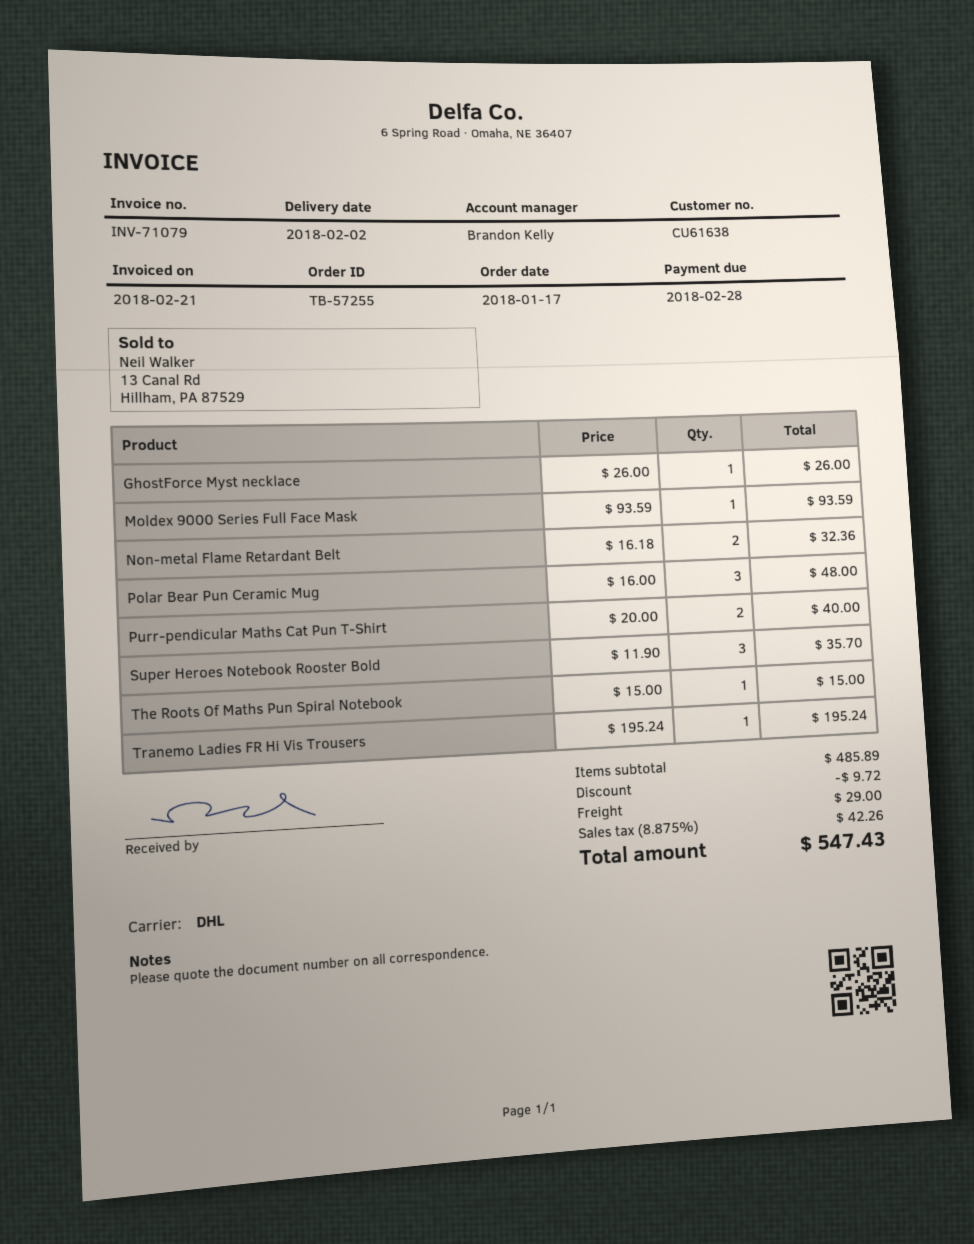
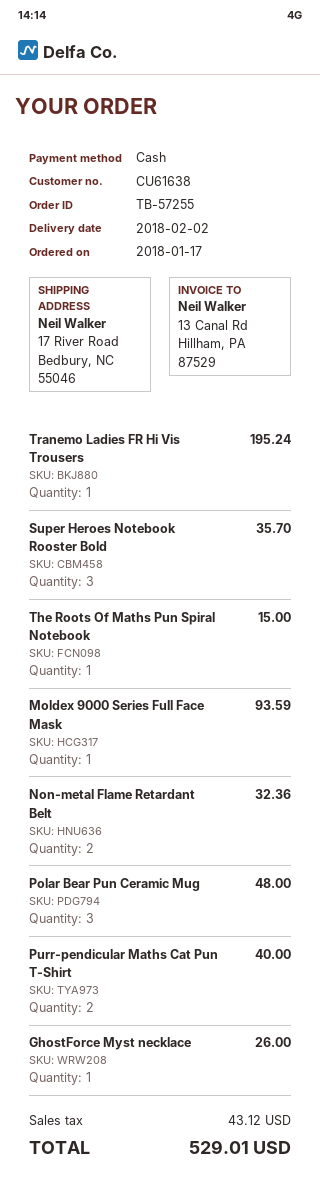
discount: 9.72 -> none
shipping: 29.00 -> none
tax: 42.26 -> 43.12
total: 547.43 -> 529.01

